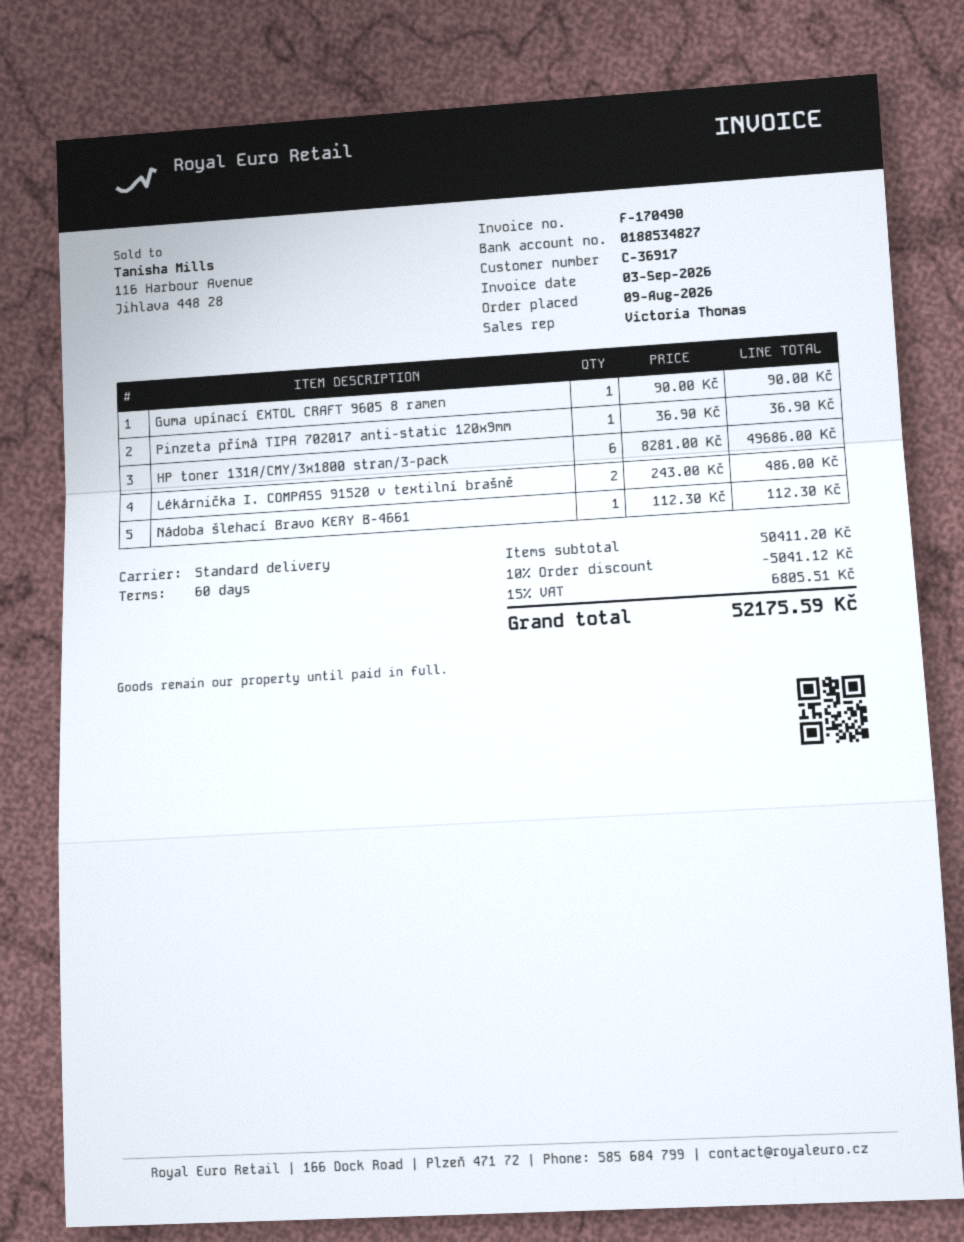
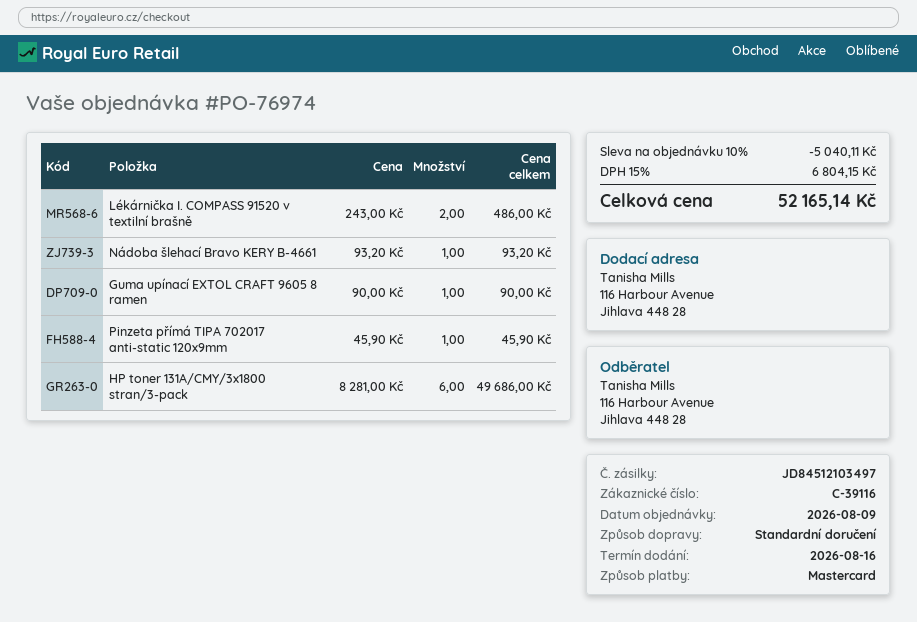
customer number: C-36917 -> C-39116
Pinzeta přímá TIPA 702017 anti-static 120x9mm: 1 x 36.90 = 36.90 -> 1 x 45.90 = 45.90
Nádoba šlehací Bravo KERY B-4661: 1 x 112.30 = 112.30 -> 1 x 93.20 = 93.20
discount: 10% = 5041.12 -> 10% = 5040.11
tax: 15% = 6805.51 -> 15% = 6804.15
total: 52175.59 -> 52165.14

